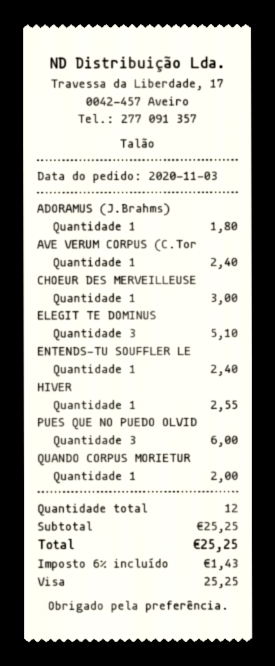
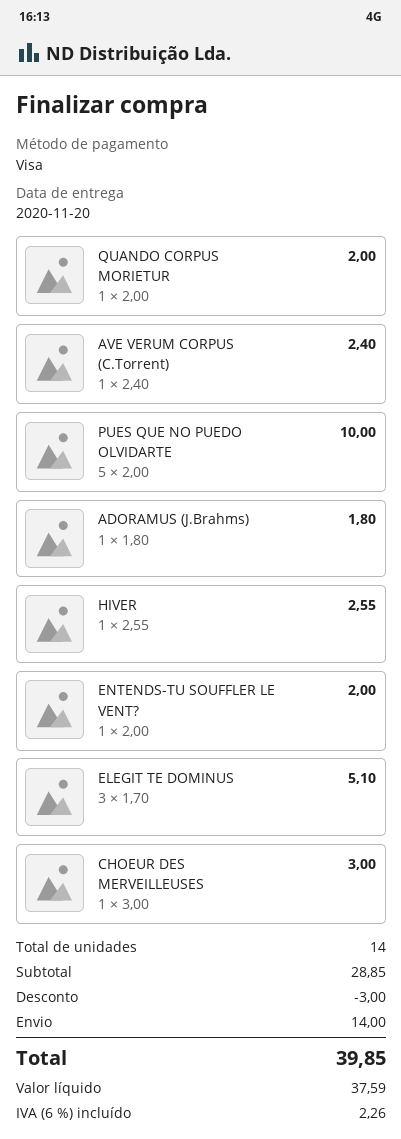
ENTENDS-TU SOUFFLER LE: 1 for 2.40 -> 1 for 2.00
PUES QUE NO PUEDO OLVID: 3 for 6.00 -> 5 for 10.00
total quantity: 12 -> 14
subtotal: 25.25 -> 28.85
discount: none -> 3.00
shipping: none -> 14.00
tax: 6% = 1.43 -> 6% = 2.26
total: 25.25 -> 39.85

